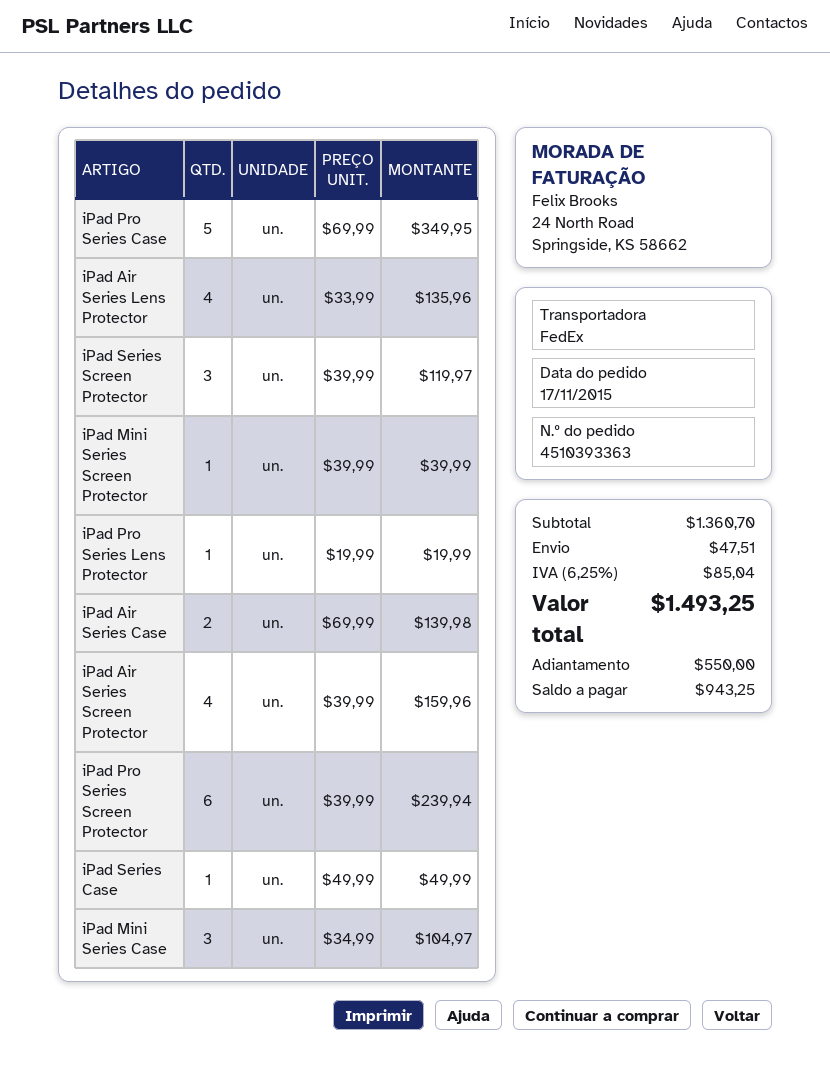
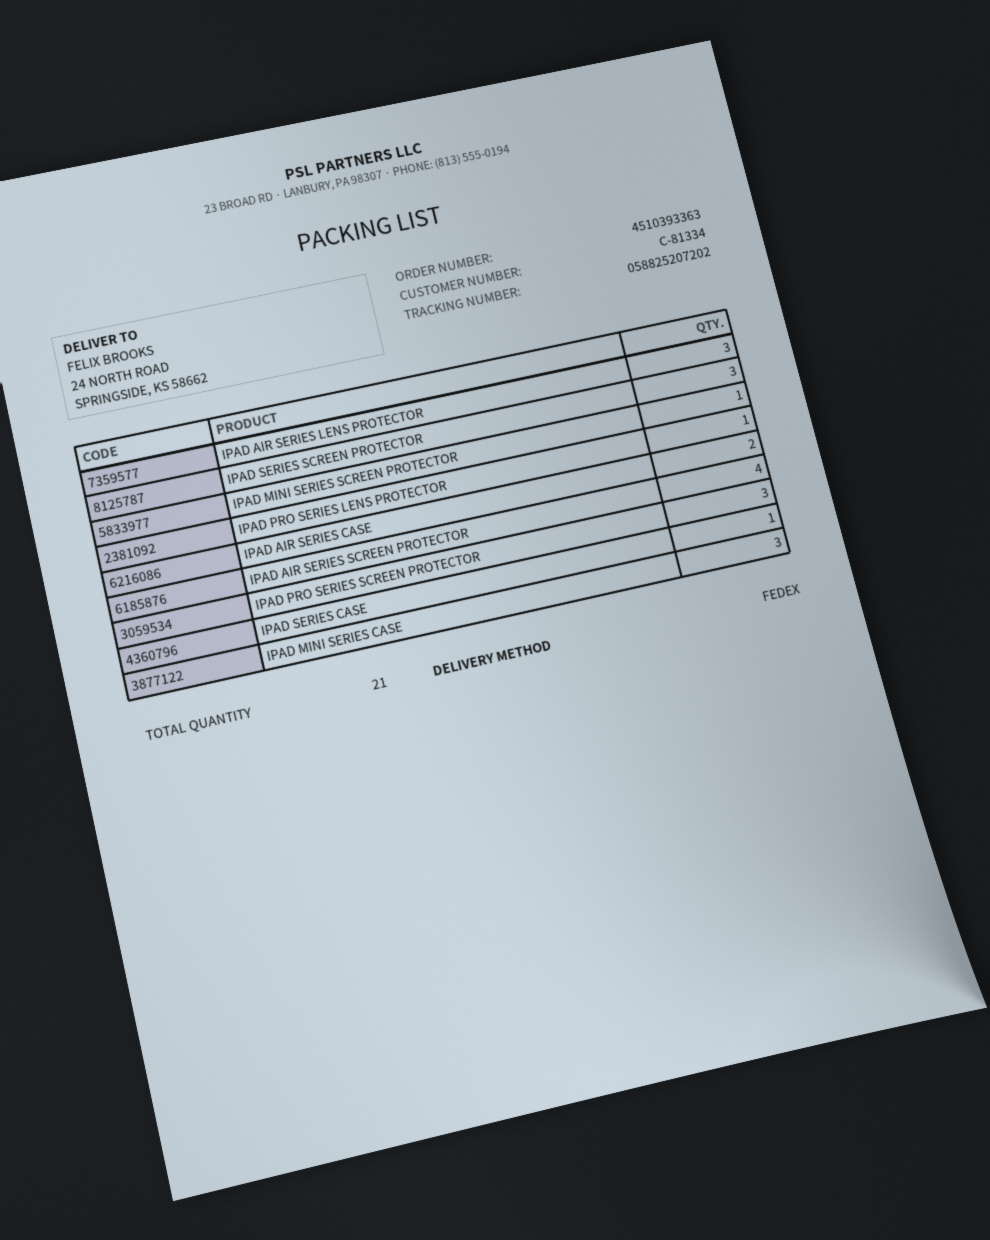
iPad Pro Series Case: 5 -> none
iPad Air Series Lens Protector: 4 -> 3
iPad Pro Series Screen Protector: 6 -> 3

